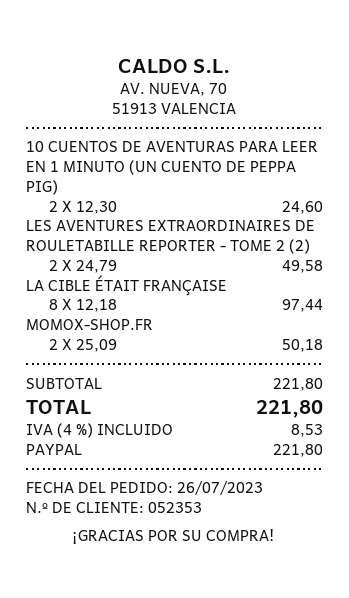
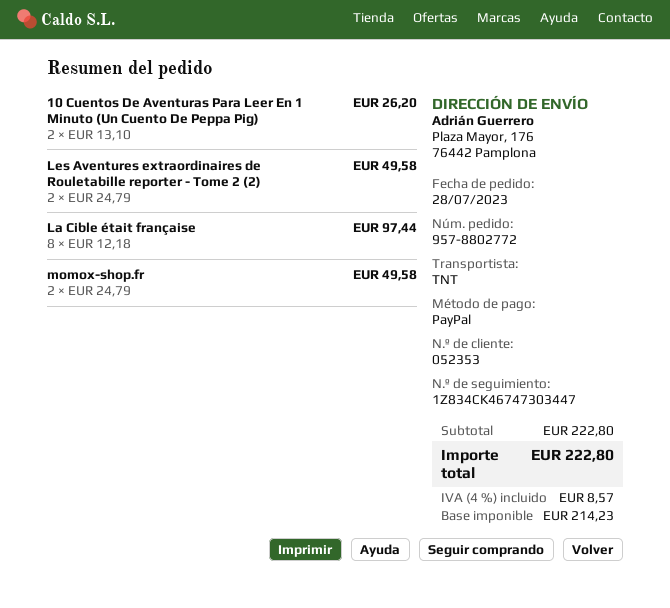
order date: 2023-07-26 -> 2023-07-28
10 CUENTOS DE AVENTURAS PARA LEER EN 1 MINUTO (UN CUENTO DE PEPPA PIG): 2 x 12.30 = 24.60 -> 2 x 13.10 = 26.20
MOMOX-SHOP.FR: 2 x 25.09 = 50.18 -> 2 x 24.79 = 49.58
subtotal: 221.80 -> 222.80
tax: 4% = 8.53 -> 4% = 8.57
total: 221.80 -> 222.80

